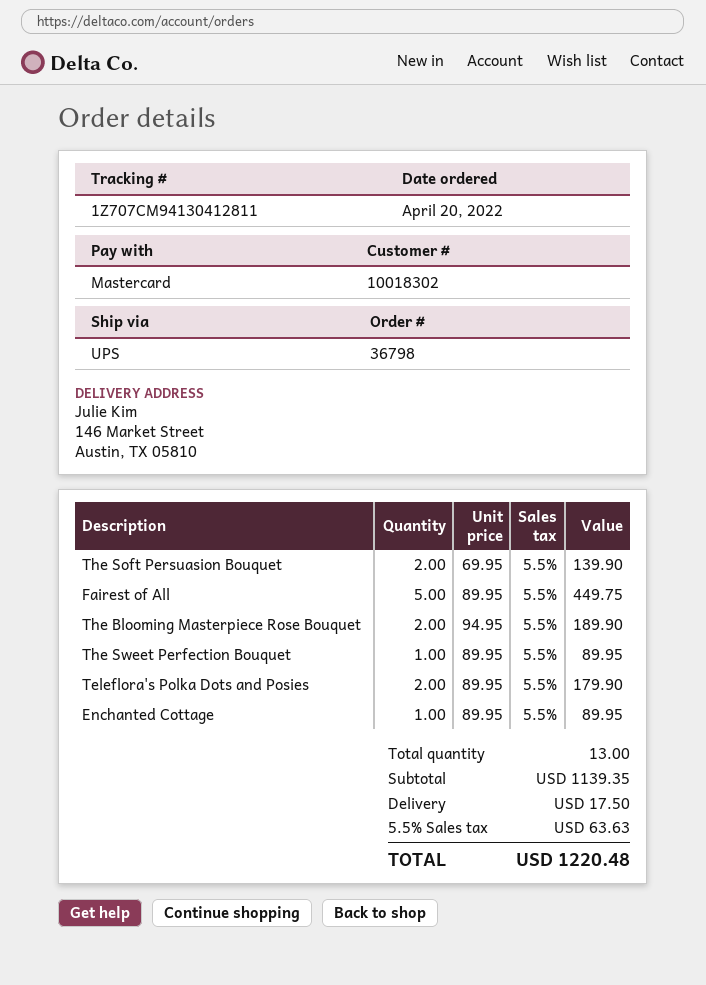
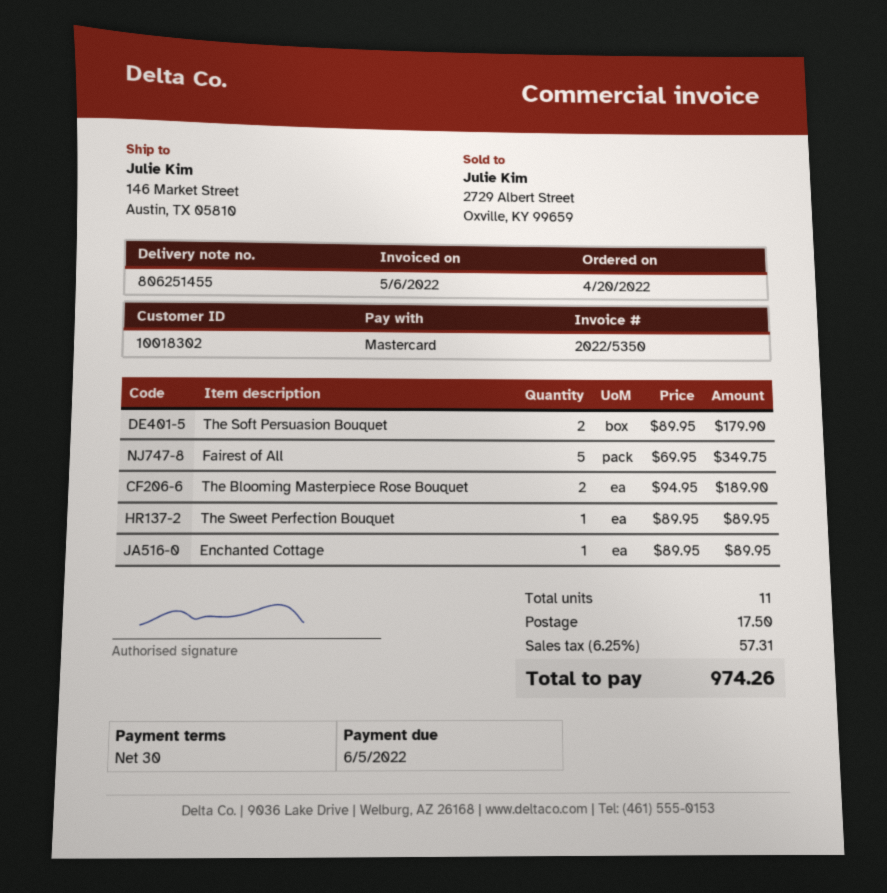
The Soft Persuasion Bouquet: 2 x 69.95 = 139.90 -> 2 x 89.95 = 179.90
Fairest of All: 5 x 89.95 = 449.75 -> 5 x 69.95 = 349.75
Teleflora's Polka Dots and Posies: 2 x 89.95 = 179.90 -> none
total quantity: 13 -> 11
tax: 5.5% = 63.63 -> 6.25% = 57.31
total: 1220.48 -> 974.26

